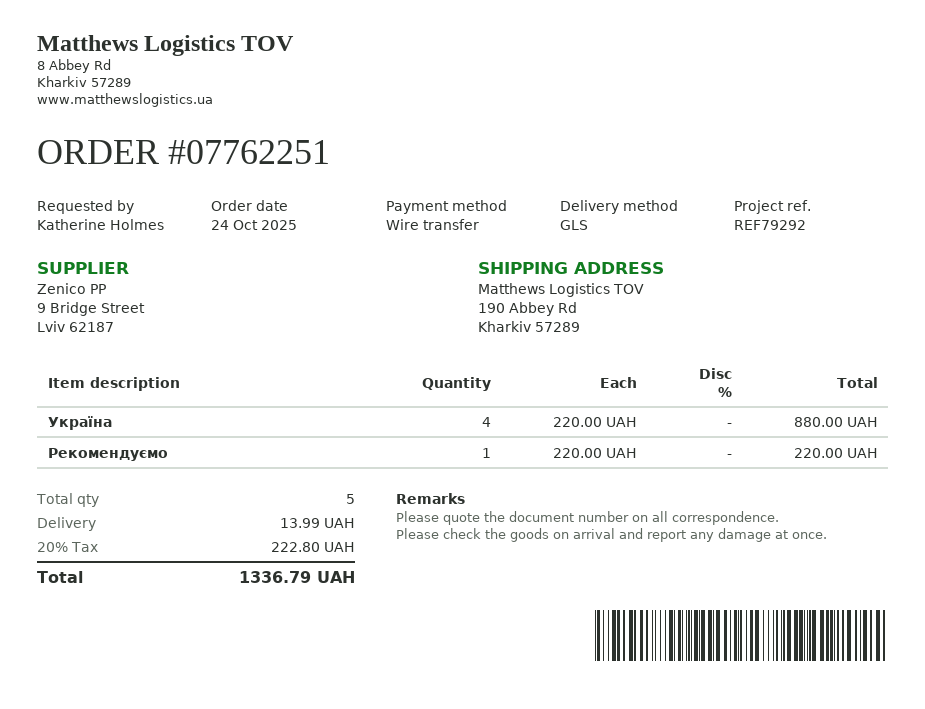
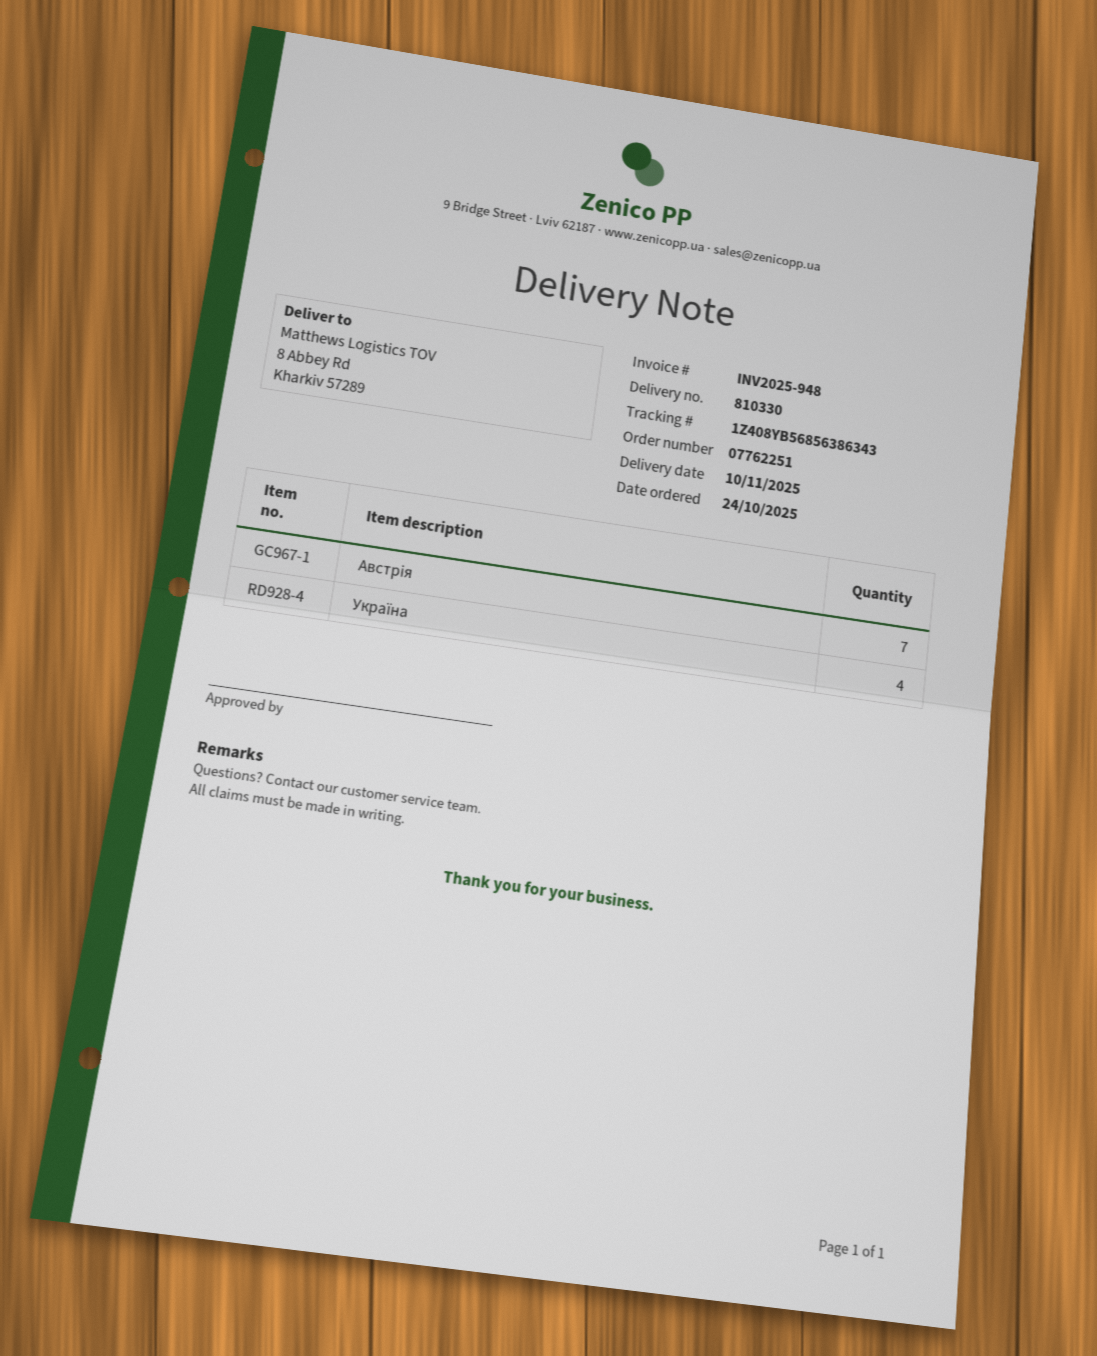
ship to: 190 Abbey Rd, Kharkiv 57289 -> 8 Abbey Rd, Kharkiv 57289
Рекомендуємо: 1 -> none
Австрія: none -> 7

